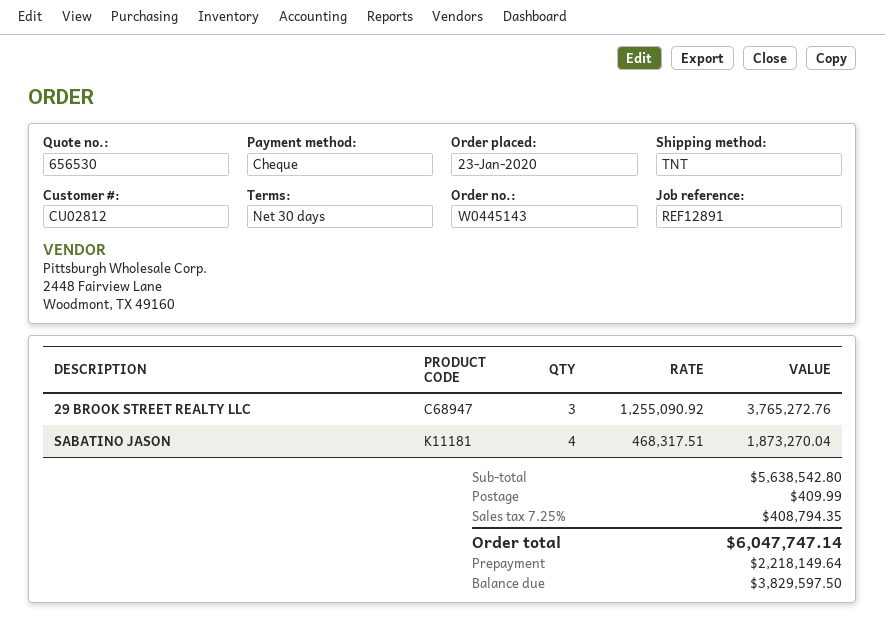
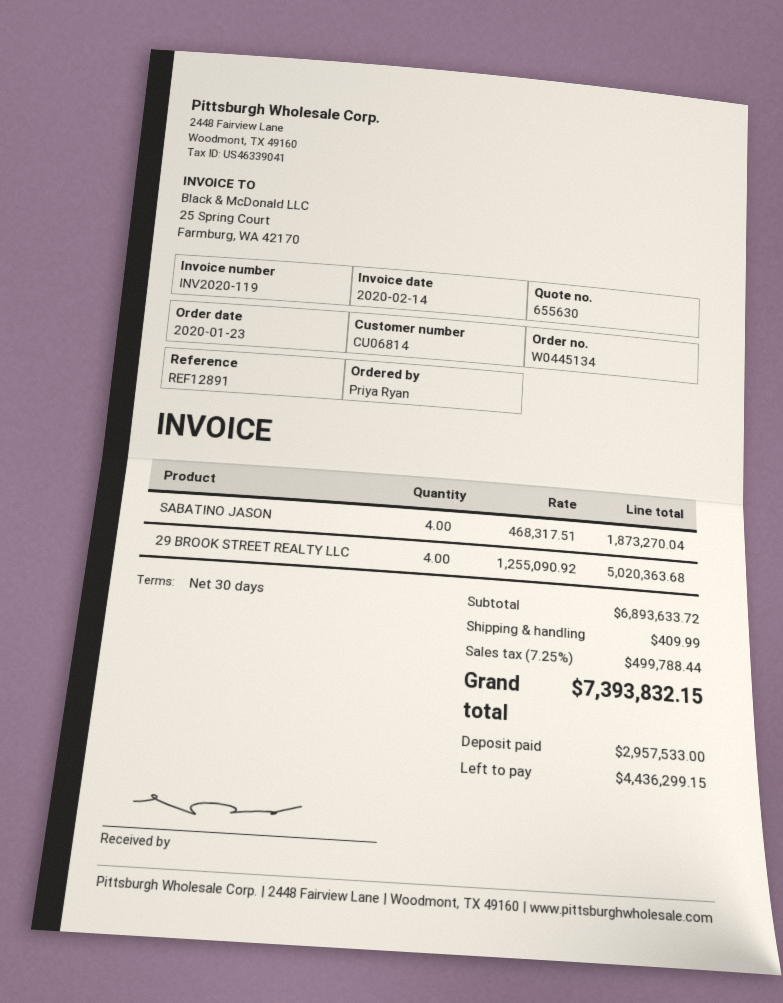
quote number: 656530 -> 655630
order number: W0445143 -> W0445134
customer number: CU02812 -> CU06814
29 BROOK STREET REALTY LLC: 3 x 1255090.92 = 3765272.76 -> 4 x 1255090.92 = 5020363.68
subtotal: 5638542.80 -> 6893633.72
tax: 7.25% = 408794.35 -> 7.25% = 499788.44
total: 6047747.14 -> 7393832.15
deposit: 2218149.64 -> 2957533.00
balance: 3829597.50 -> 4436299.15

